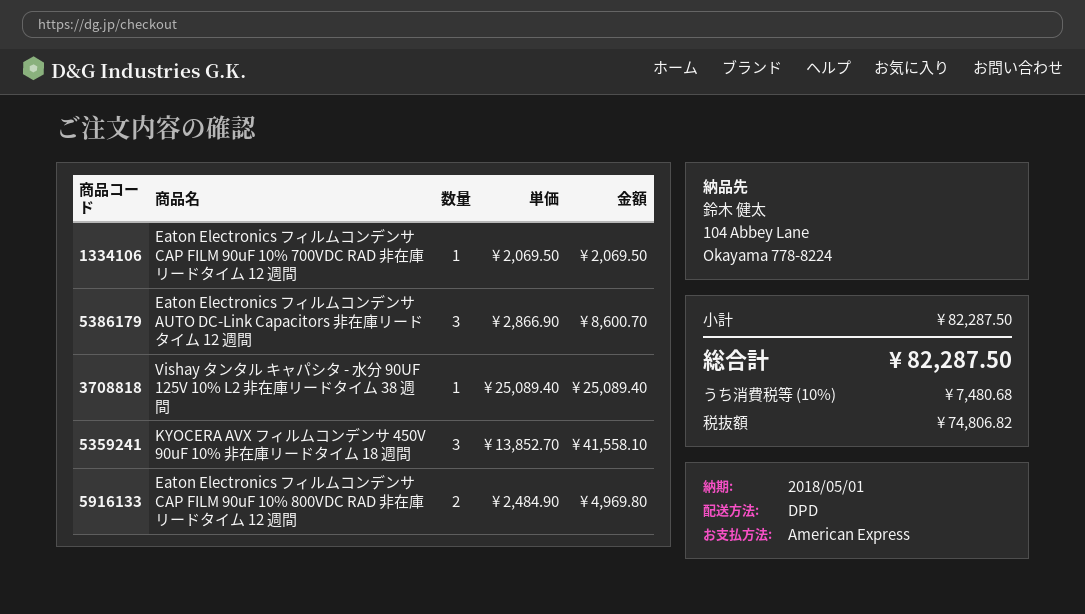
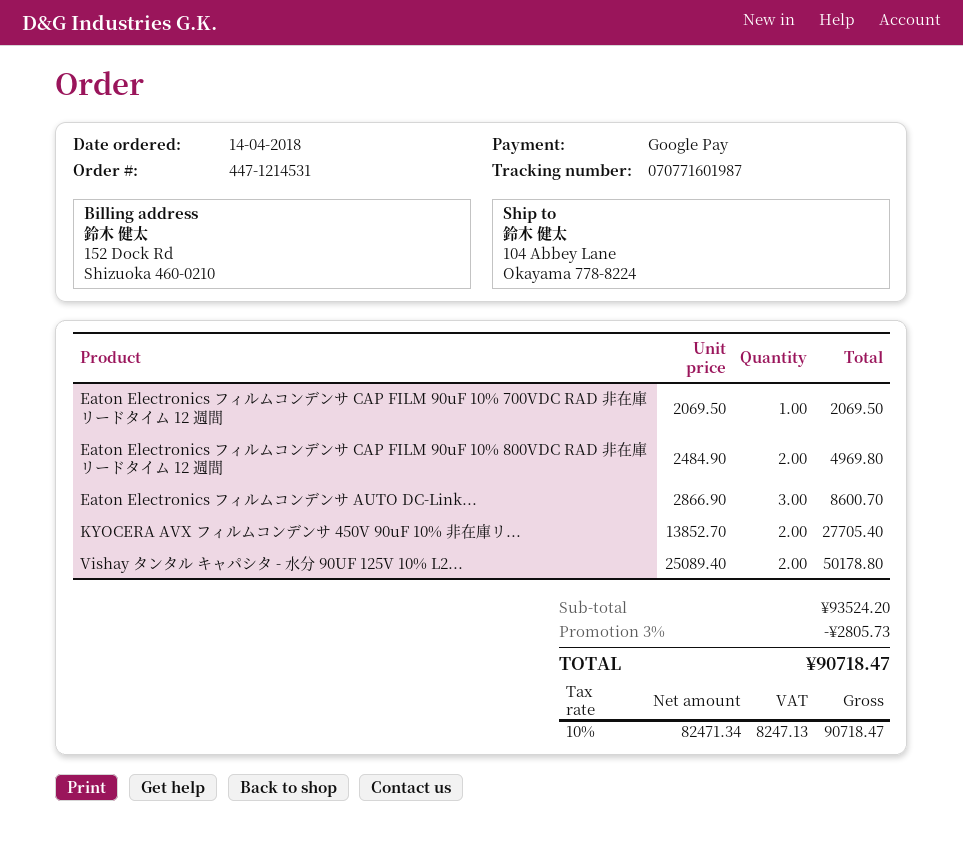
payment method: American Express -> Google Pay
Vishay タンタル キャパシタ - 水分 90UF 125V 10% L2 非在庫リードタイム 38 週間: 1 x 25089.40 = 25089.40 -> 2 x 25089.40 = 50178.80
KYOCERA AVX フィルムコンデンサ 450V 90uF 10% 非在庫リードタイム 18 週間: 3 x 13852.70 = 41558.10 -> 2 x 13852.70 = 27705.40
subtotal: 82287.50 -> 93524.20
discount: none -> 3% = 2805.73
net: 74806.82 -> 82471.34
tax: 10% = 7480.68 -> 10% = 8247.13
total: 82287.50 -> 90718.47

